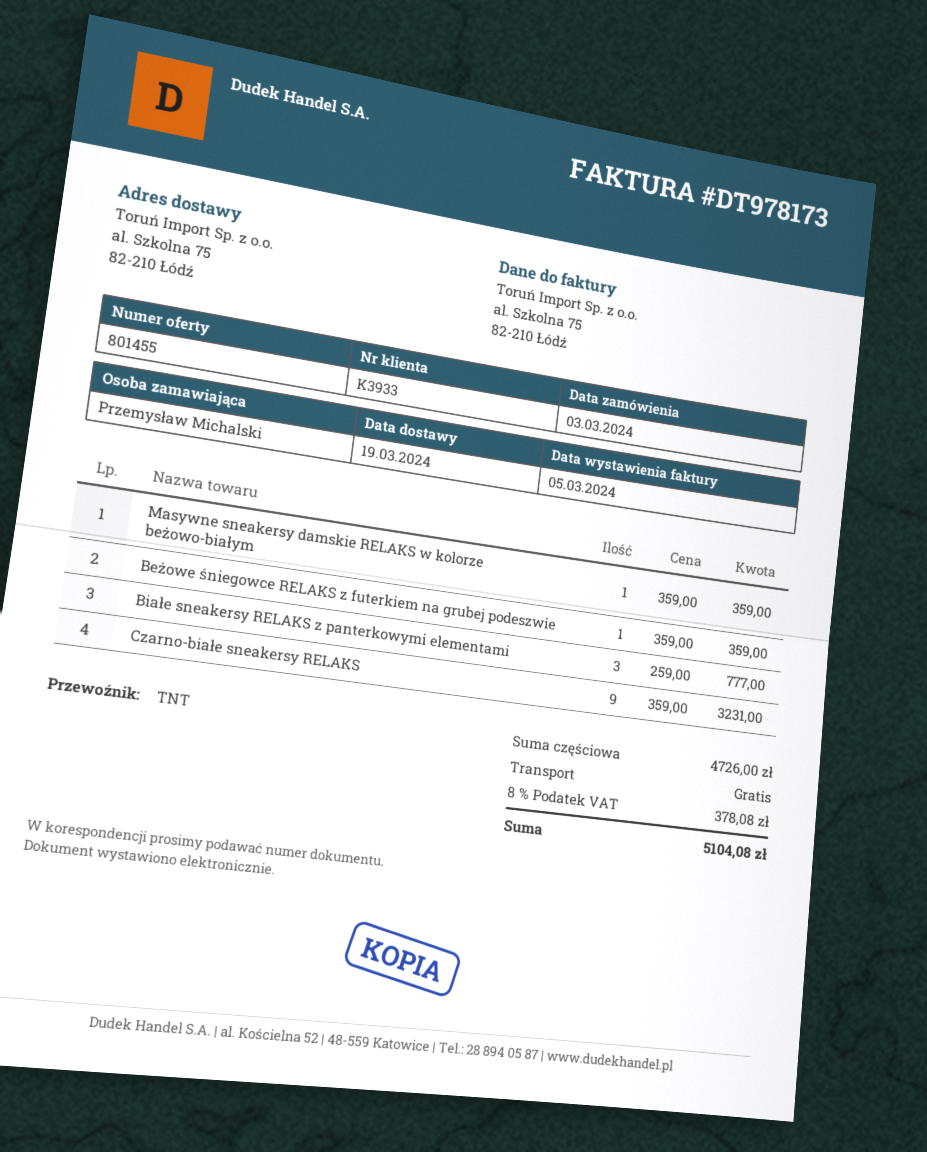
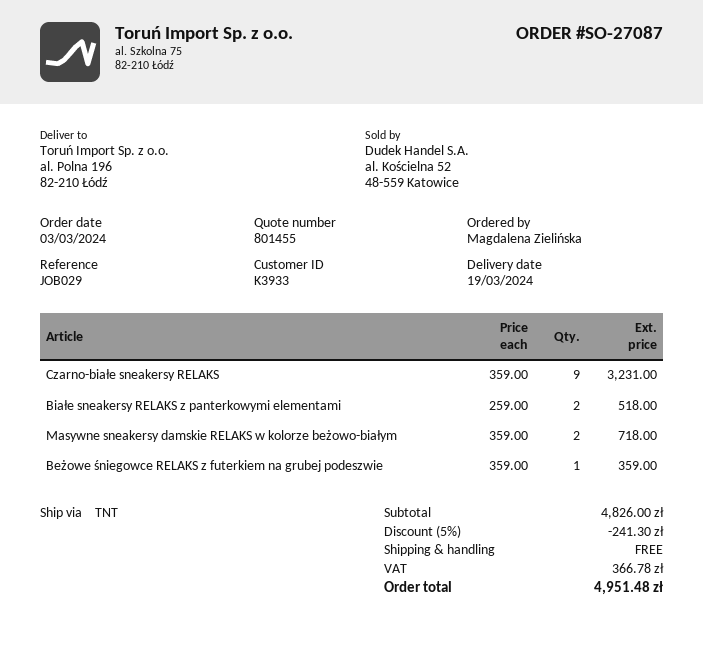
ordered by: Przemysław Michalski -> Magdalena Zielińska
ship to: al. Szkolna 75, 82-210 Łódź -> al. Polna 196, 82-210 Łódź
Masywne sneakersy damskie RELAKS w kolorze beżowo-białym: 1 x 359.00 = 359.00 -> 2 x 359.00 = 718.00
Białe sneakersy RELAKS z panterkowymi elementami: 3 x 259.00 = 777.00 -> 2 x 259.00 = 518.00
subtotal: 4726.00 -> 4826.00
discount: none -> 5% = 241.30
tax: 378.08 -> 366.78
total: 5104.08 -> 4951.48

